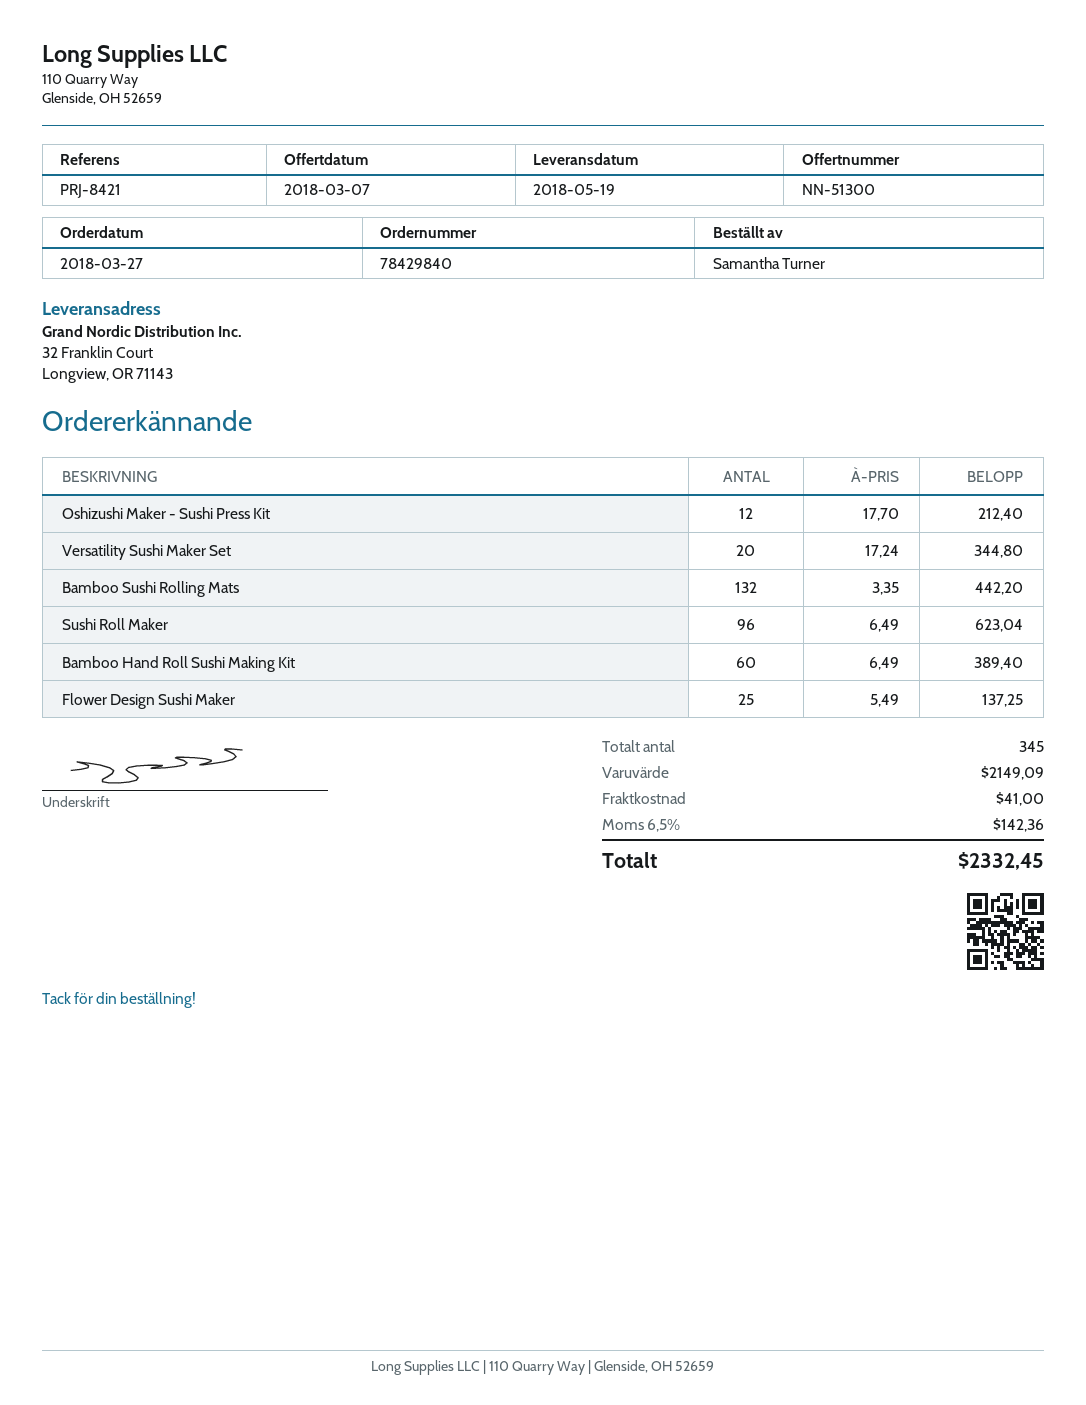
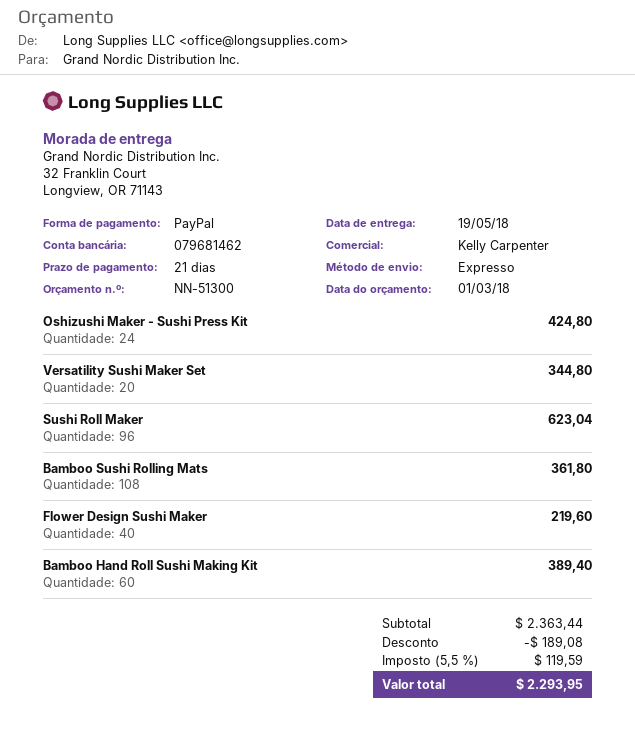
quote date: 2018-03-07 -> 2018-03-01
Oshizushi Maker - Sushi Press Kit: 12 for 212.40 -> 24 for 424.80
Bamboo Sushi Rolling Mats: 132 for 442.20 -> 108 for 361.80
Flower Design Sushi Maker: 25 for 137.25 -> 40 for 219.60
subtotal: 2149.09 -> 2363.44
discount: none -> 189.08
shipping: 41.00 -> none
tax: 6.5% = 142.36 -> 5.5% = 119.59
total: 2332.45 -> 2293.95

